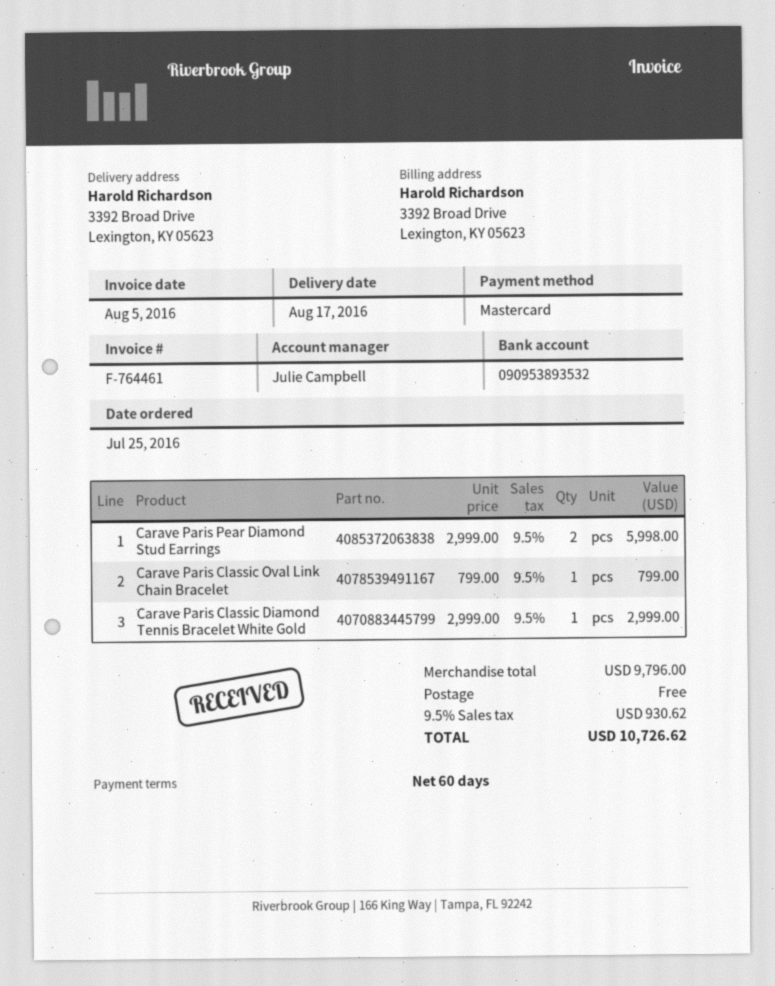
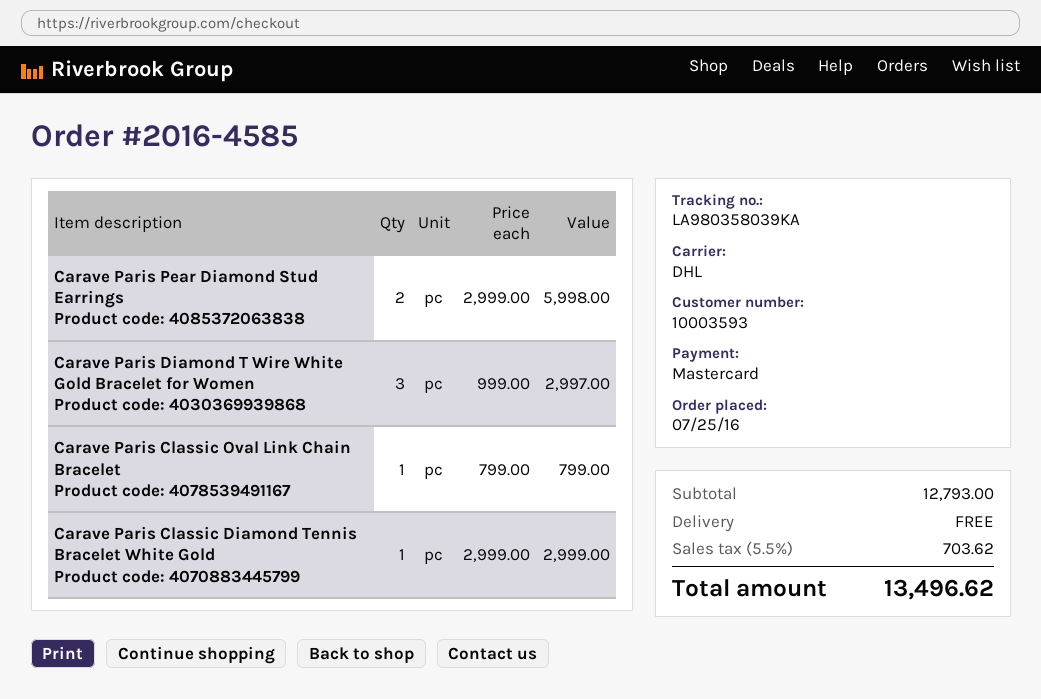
Carave Paris Diamond T Wire White Gold Bracelet for Women: none -> 3 x 999.00 = 2997.00
subtotal: 9796.00 -> 12793.00
tax: 9.5% = 930.62 -> 5.5% = 703.62
total: 10726.62 -> 13496.62

